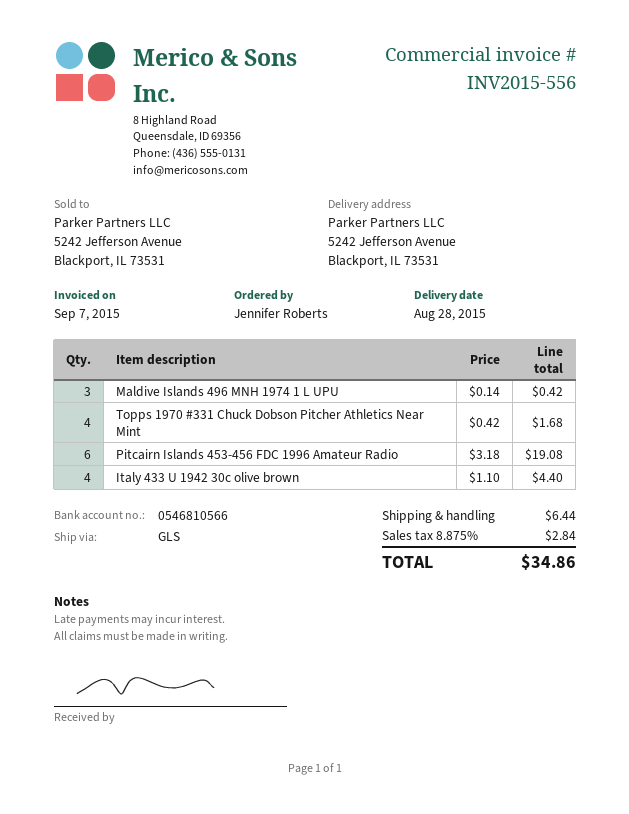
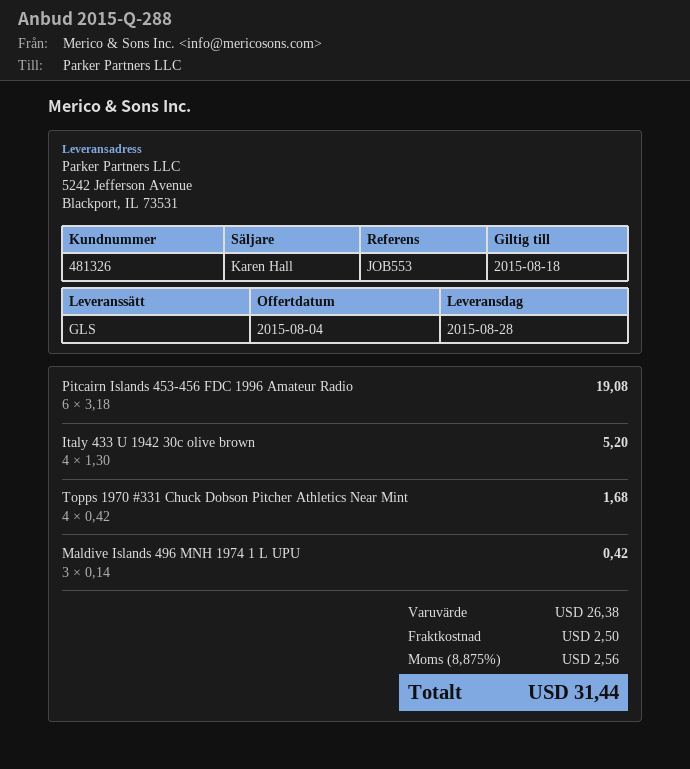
Italy 433 U 1942 30c olive brown: 4 x 1.10 = 4.40 -> 4 x 1.30 = 5.20
shipping: 6.44 -> 2.50
tax: 8.875% = 2.84 -> 8.875% = 2.56
total: 34.86 -> 31.44

